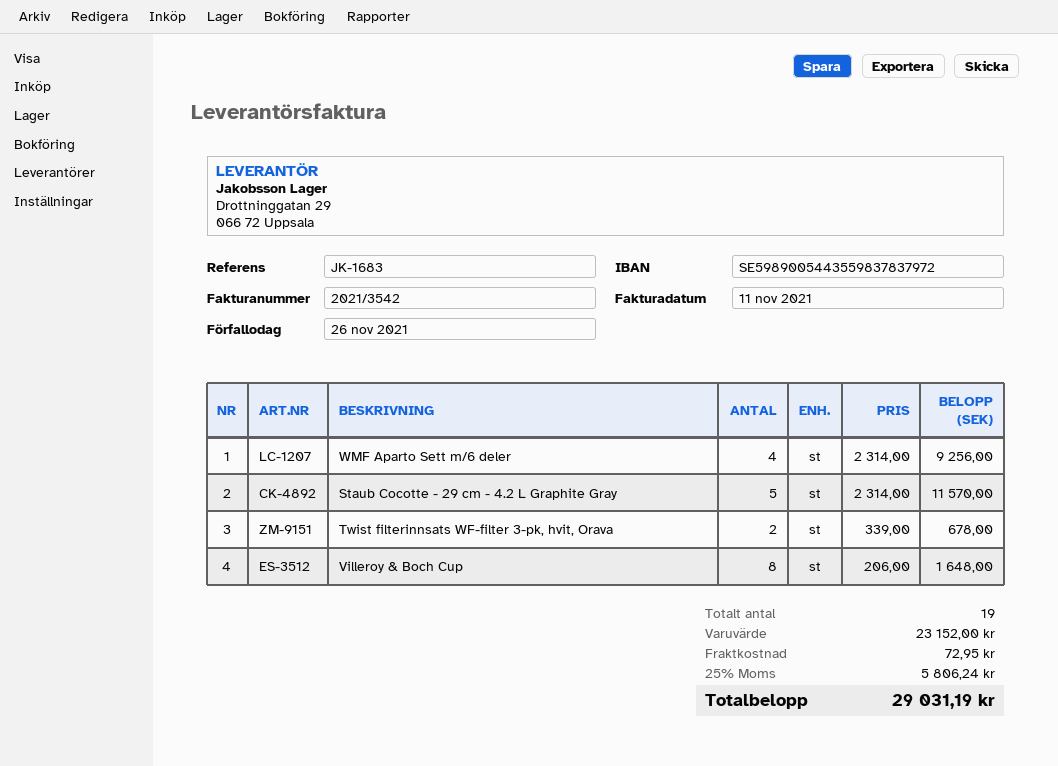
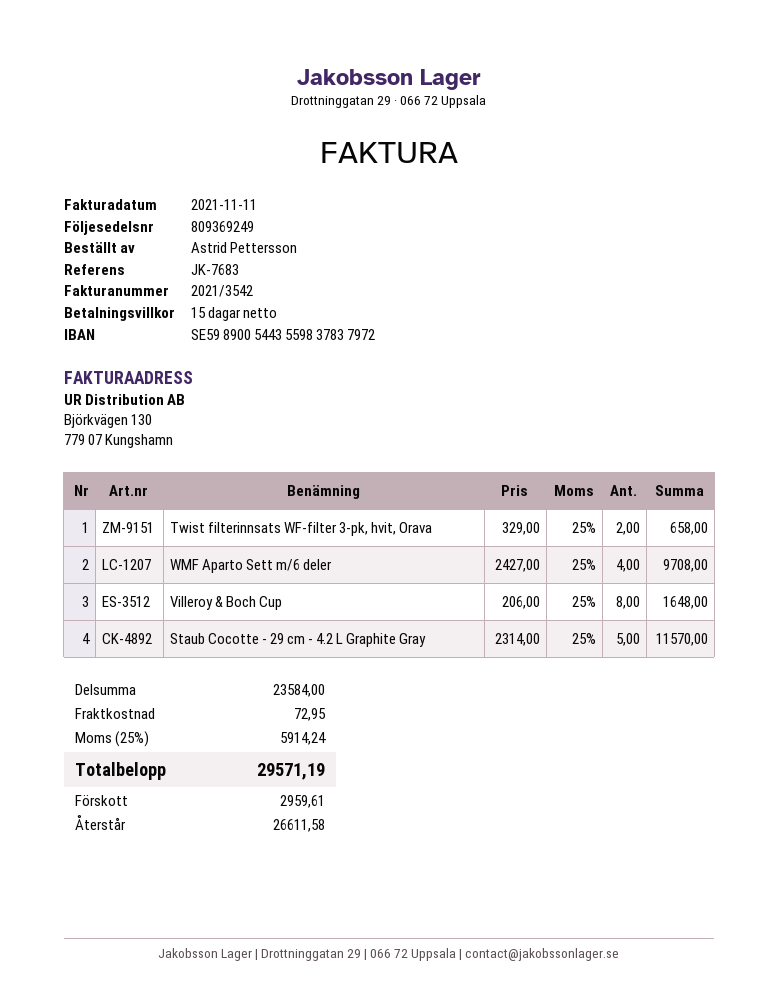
reference: JK-1683 -> JK-7683
WMF Aparto Sett m/6 deler: 4 x 2314.00 = 9256.00 -> 4 x 2427.00 = 9708.00
Twist filterinnsats WF-filter 3-pk, hvit, Orava: 2 x 339.00 = 678.00 -> 2 x 329.00 = 658.00
subtotal: 23152.00 -> 23584.00
tax: 25% = 5806.24 -> 25% = 5914.24
total: 29031.19 -> 29571.19

